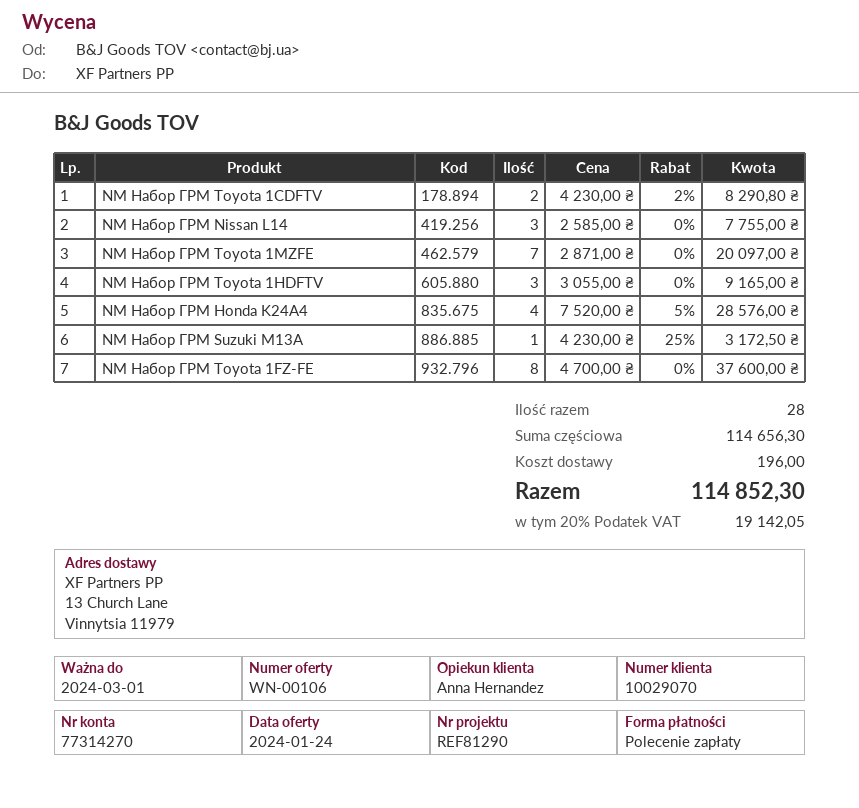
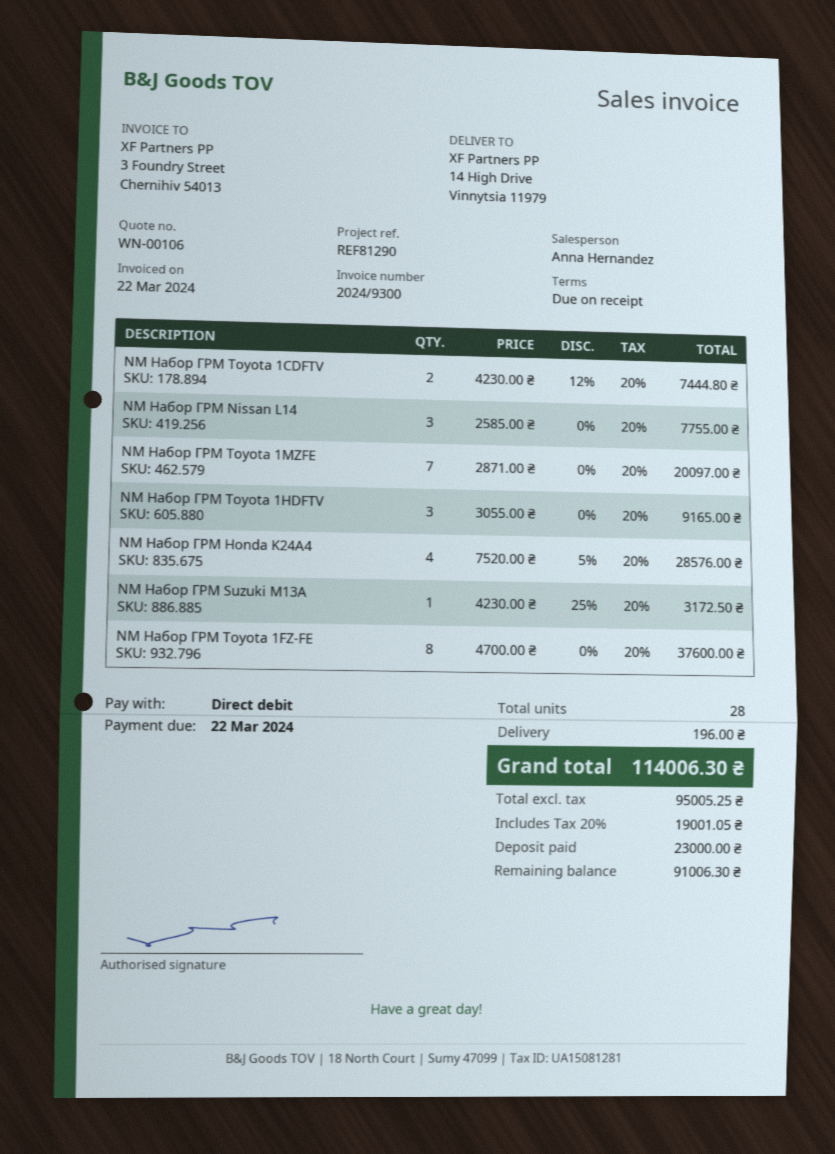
ship to: 13 Church Lane, Vinnytsia 11979 -> 14 High Drive, Vinnytsia 11979
NM Набор ГРМ Toyota 1CDFTV: 2 x 4230.00 - 2% = 8290.80 -> 2 x 4230.00 - 12% = 7444.80
tax: 20% = 19142.05 -> 20% = 19001.05
total: 114852.30 -> 114006.30

